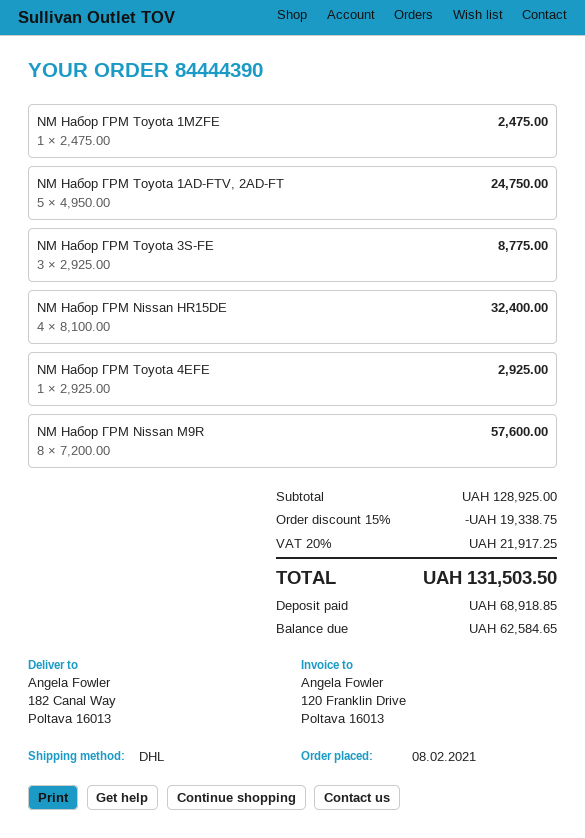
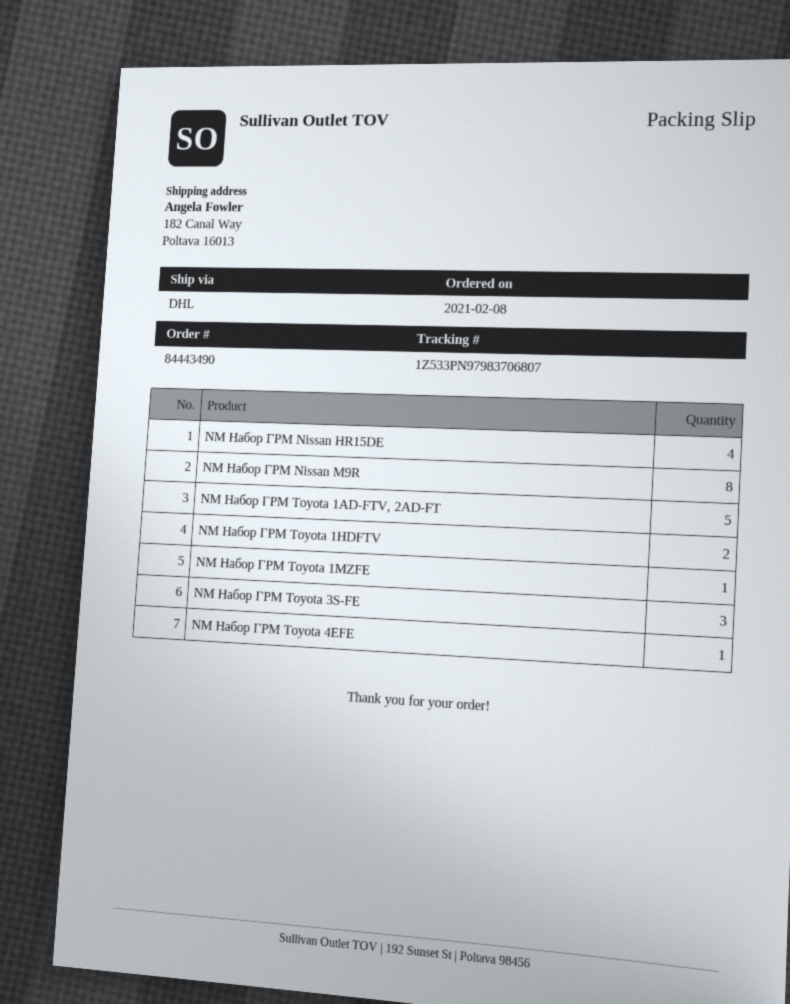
order number: 84444390 -> 84443490
NM Набор ГРМ Toyota 1HDFTV: none -> 2

